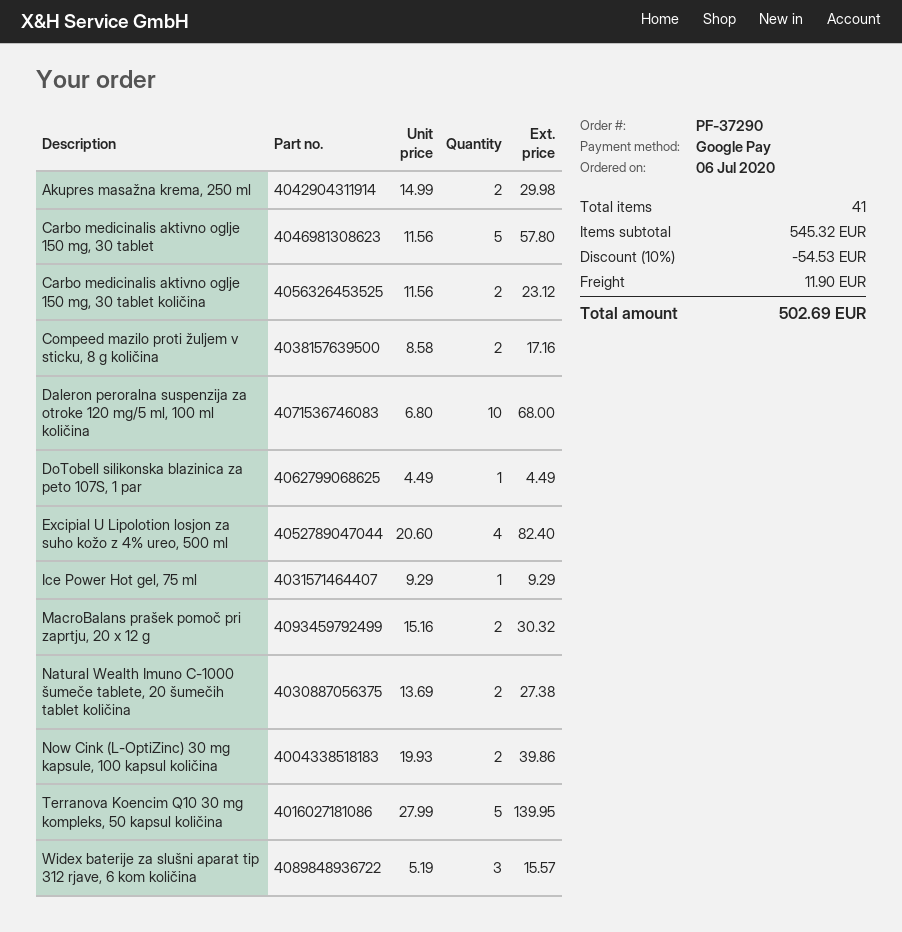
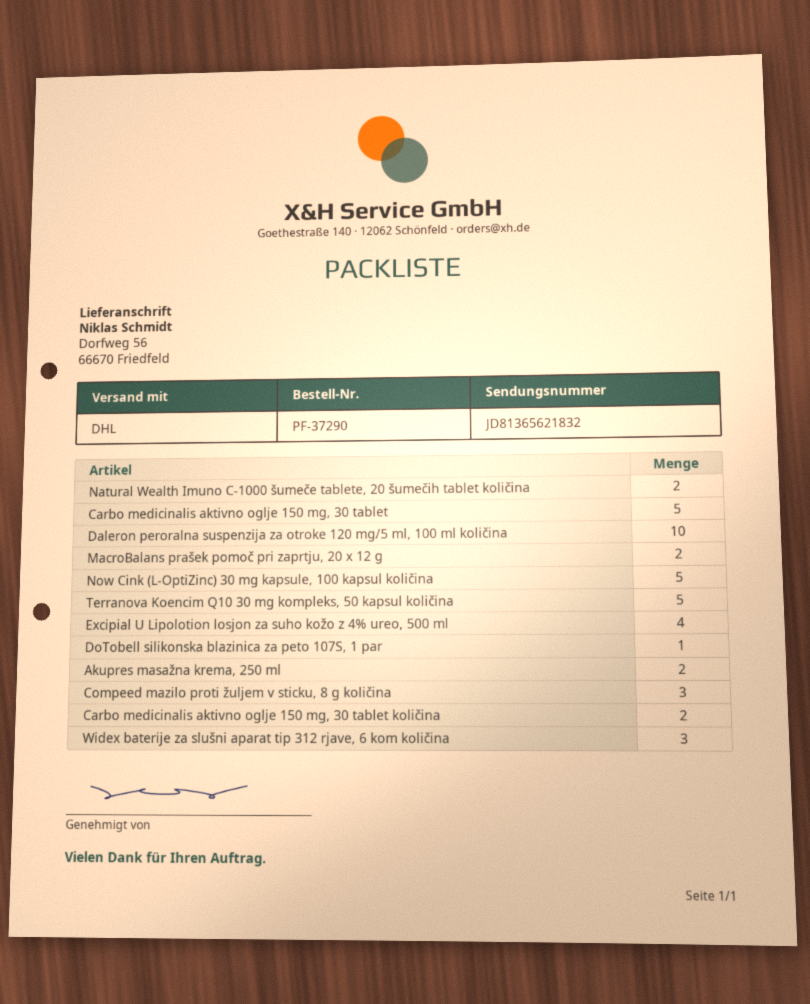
Compeed mazilo proti žuljem v sticku, 8 g količina: 2 -> 3
Ice Power Hot gel, 75 ml: 1 -> none
Now Cink (L-OptiZinc) 30 mg kapsule, 100 kapsul količina: 2 -> 5

